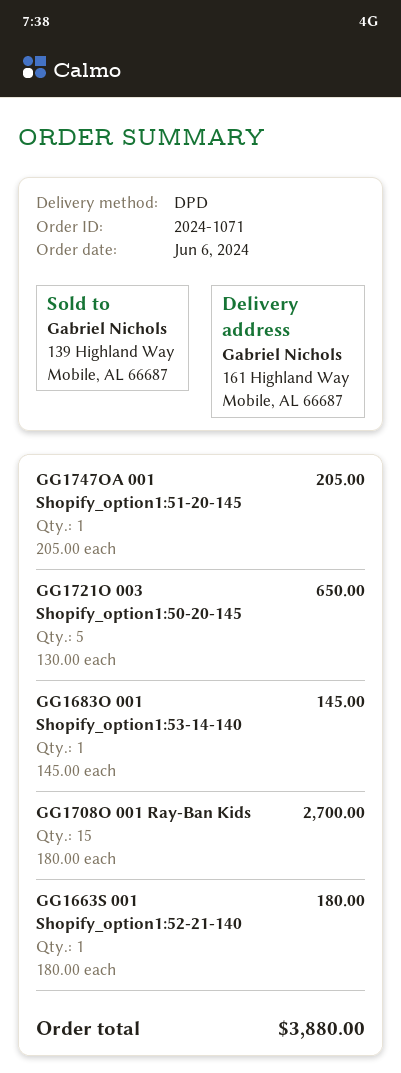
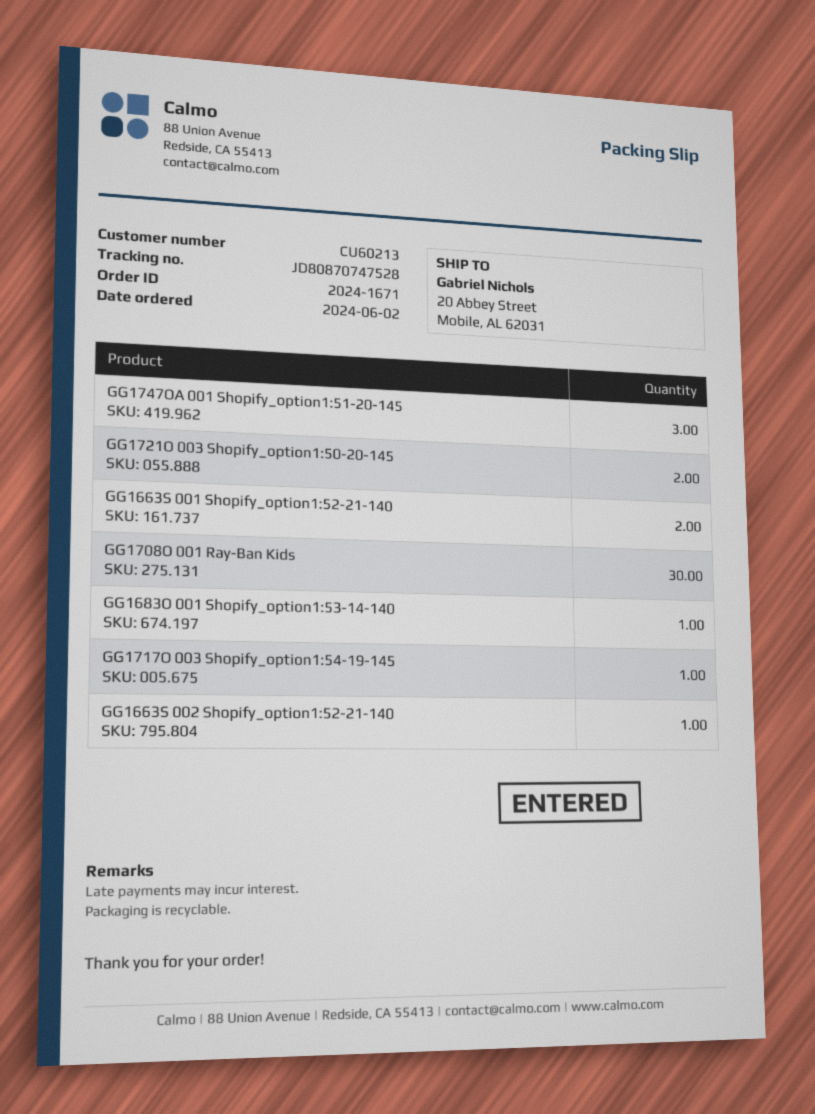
order number: 2024-1071 -> 2024-1671
order date: 2024-06-06 -> 2024-06-02
ship to: 161 Highland Way, Mobile, AL 66687 -> 20 Abbey Street, Mobile, AL 62031
GG1747OA 001 Shopify_option1:51-20-145: 1 -> 3
GG1721O 003 Shopify_option1:50-20-145: 5 -> 2
GG1708O 001 Ray-Ban Kids: 15 -> 30
GG1663S 001 Shopify_option1:52-21-140: 1 -> 2
GG1717O 003 Shopify_option1:54-19-145: none -> 1
GG1663S 002 Shopify_option1:52-21-140: none -> 1

